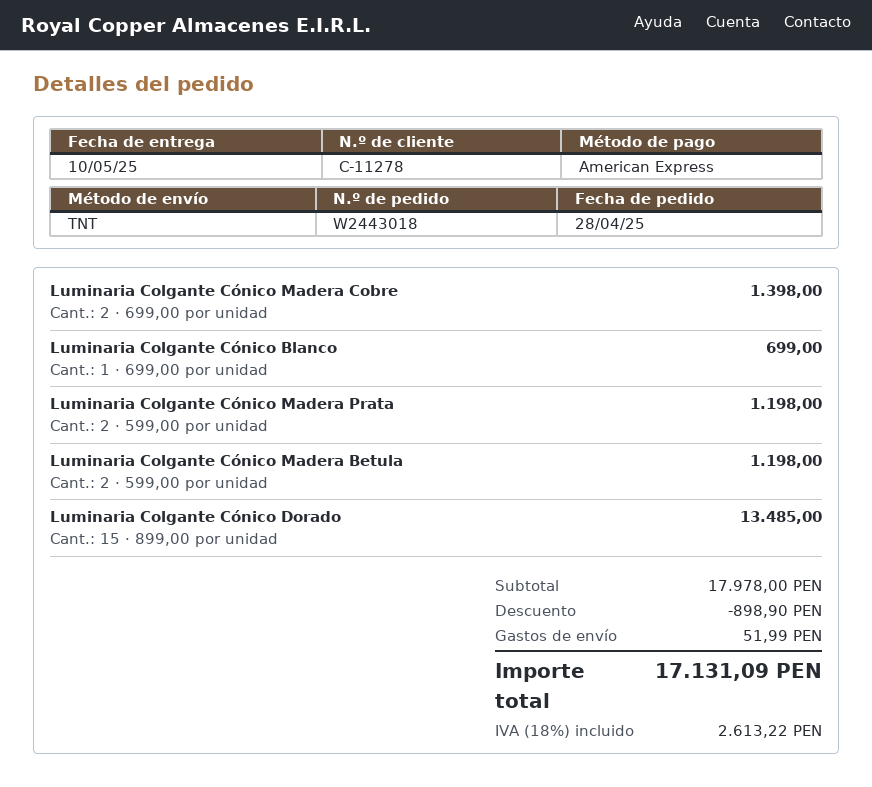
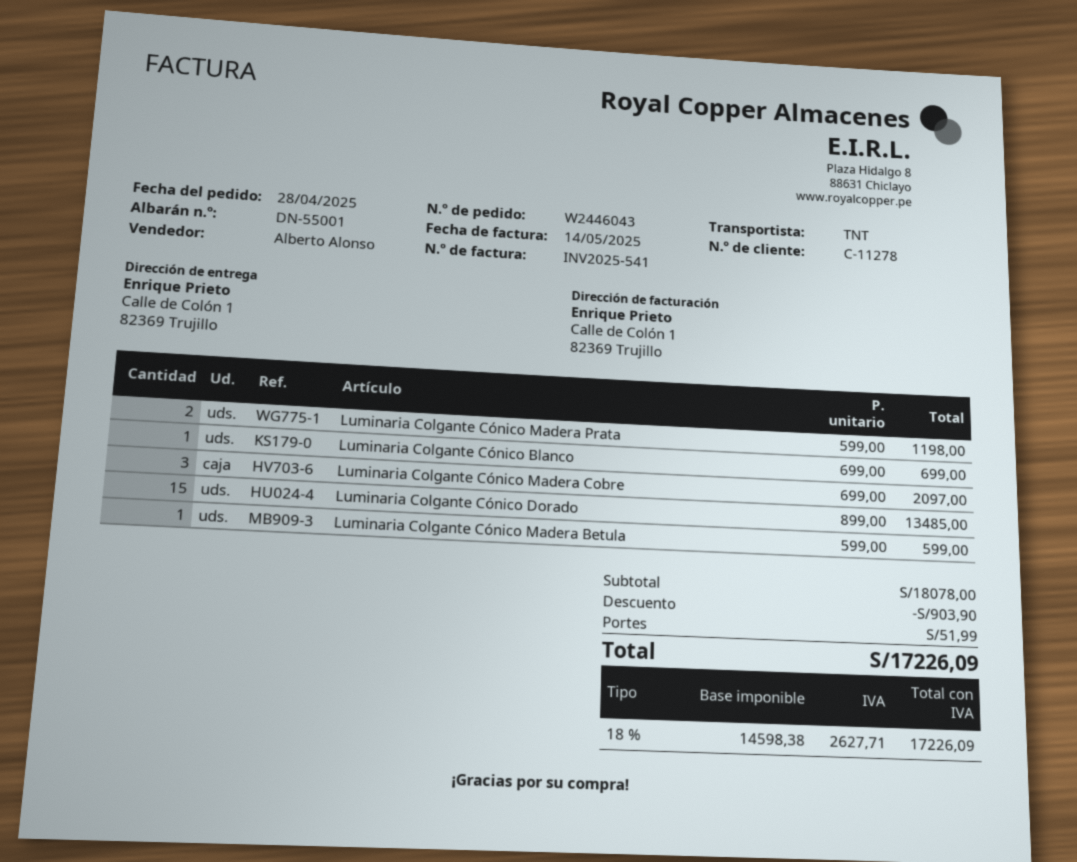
order number: W2443018 -> W2446043
Luminaria Colgante Cónico Madera Cobre: 2 x 699.00 = 1398.00 -> 3 x 699.00 = 2097.00
Luminaria Colgante Cónico Madera Betula: 2 x 599.00 = 1198.00 -> 1 x 599.00 = 599.00
subtotal: 17978.00 -> 18078.00
discount: 898.90 -> 903.90
tax: 18% = 2613.22 -> 18% = 2627.71
total: 17131.09 -> 17226.09

